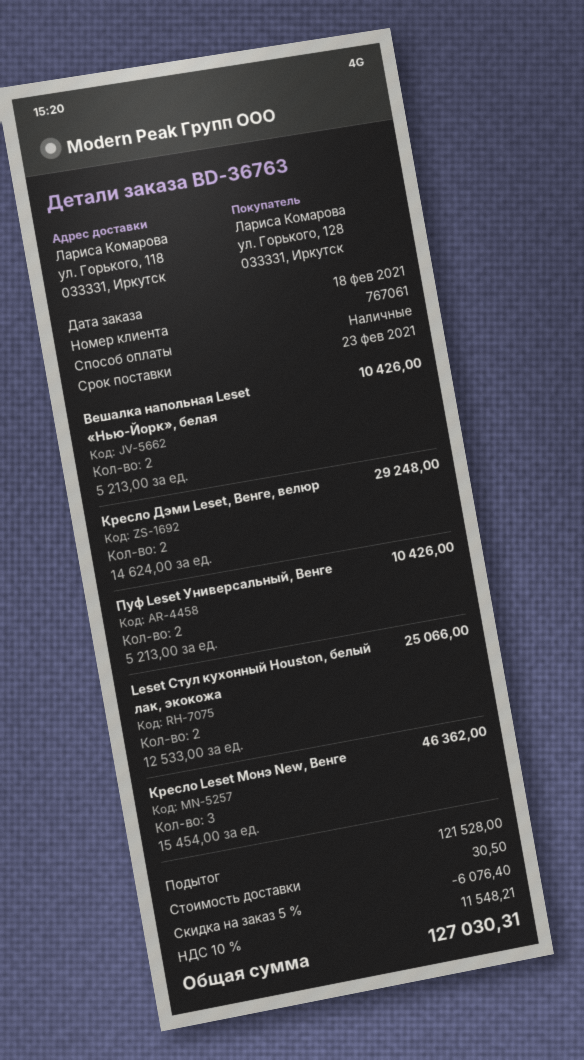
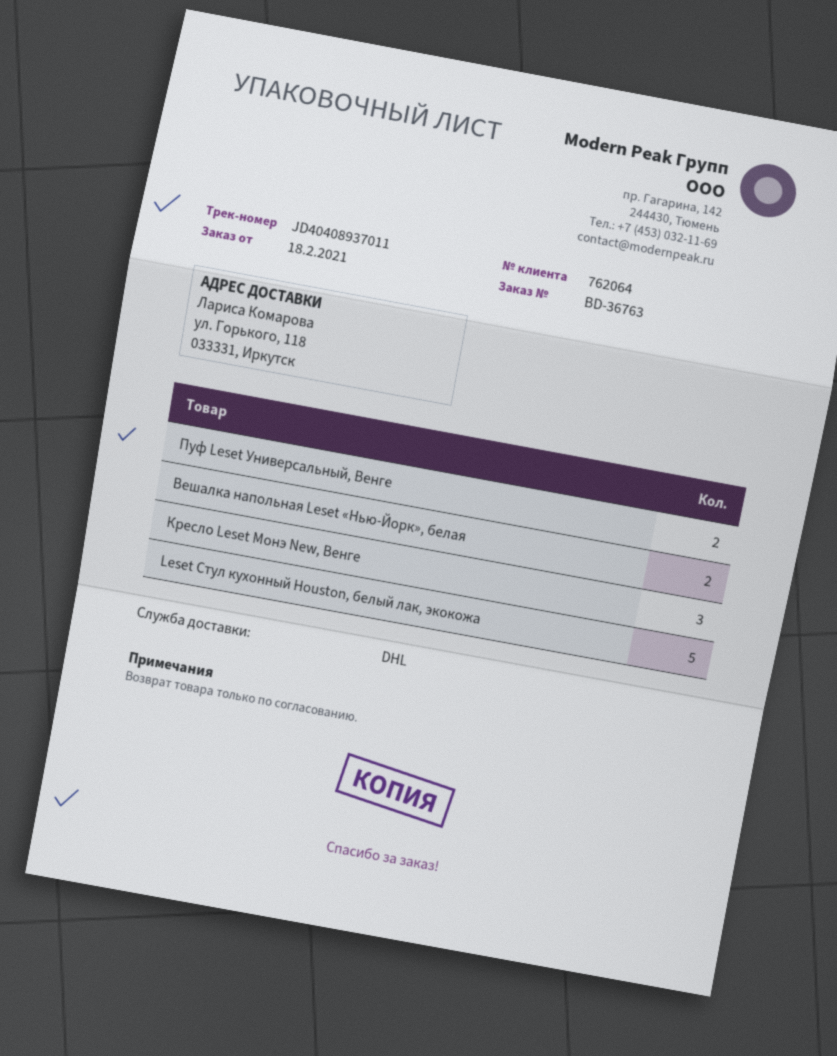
customer number: 767061 -> 762064
Кресло Дэми Leset, Венге, велюр: 2 -> none
Leset Стул кухонный Houston, белый лак, экокожа: 2 -> 5

